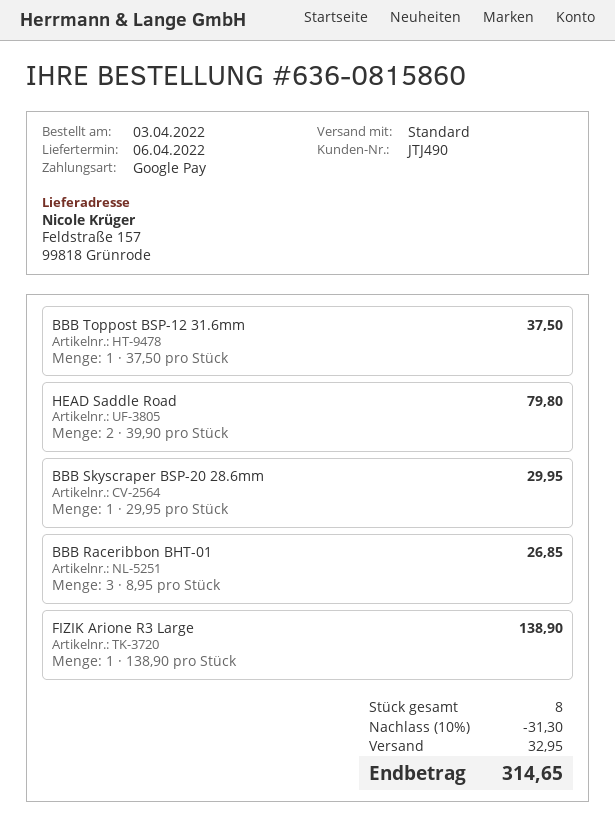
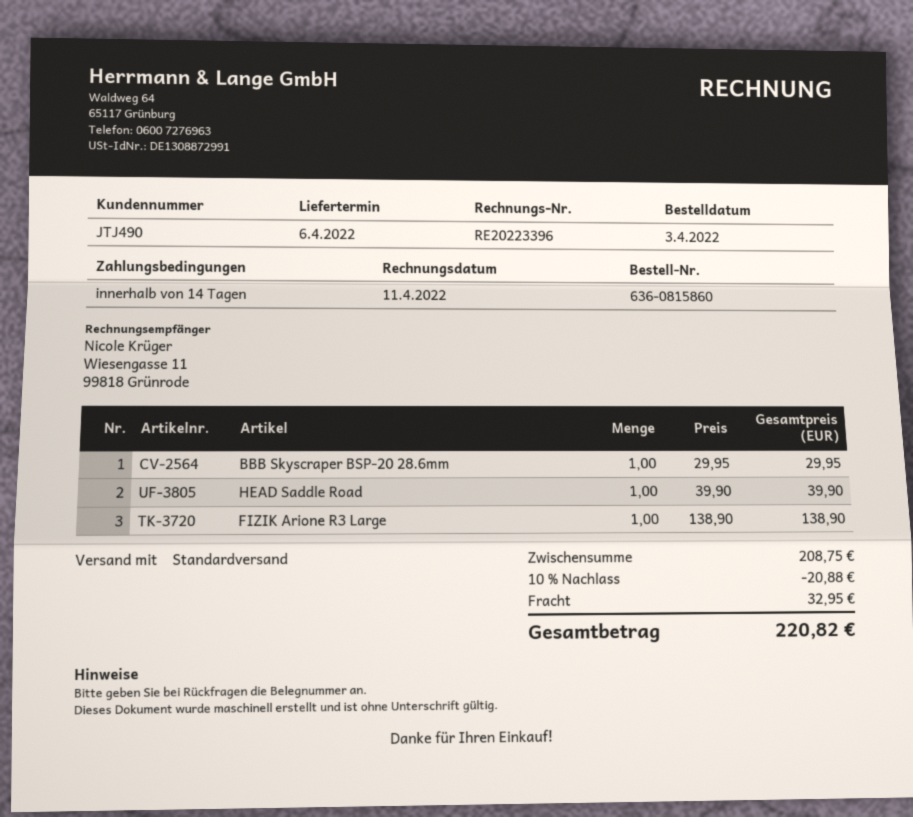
BBB Toppost BSP-12 31.6mm: 1 x 37.50 = 37.50 -> none
HEAD Saddle Road: 2 x 39.90 = 79.80 -> 1 x 39.90 = 39.90
BBB Raceribbon BHT-01: 3 x 8.95 = 26.85 -> none
discount: 10% = 31.30 -> 10% = 20.88
total: 314.65 -> 220.82

